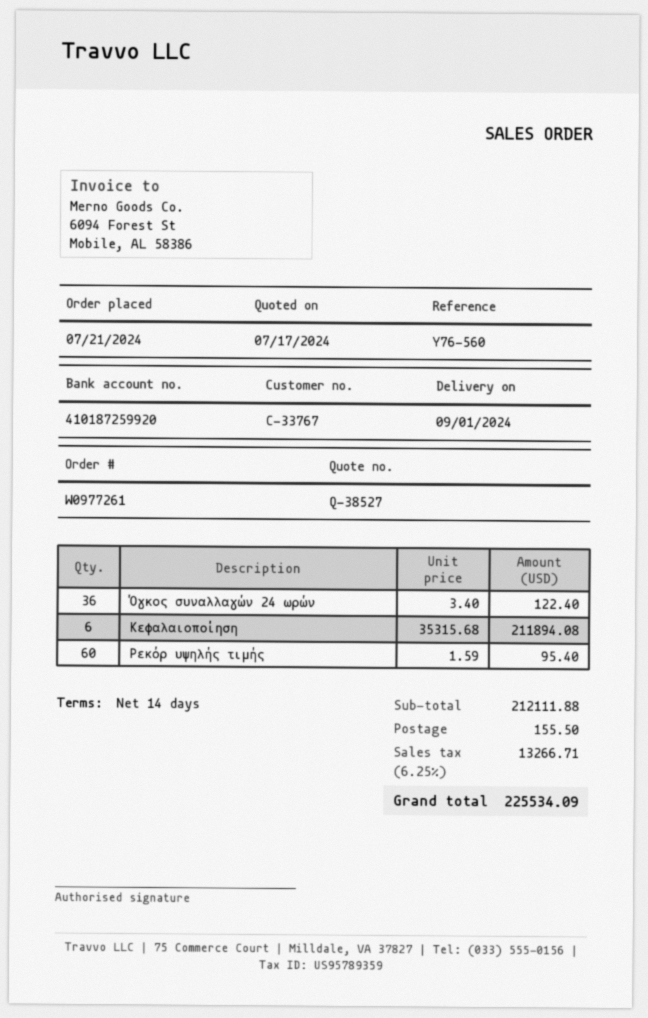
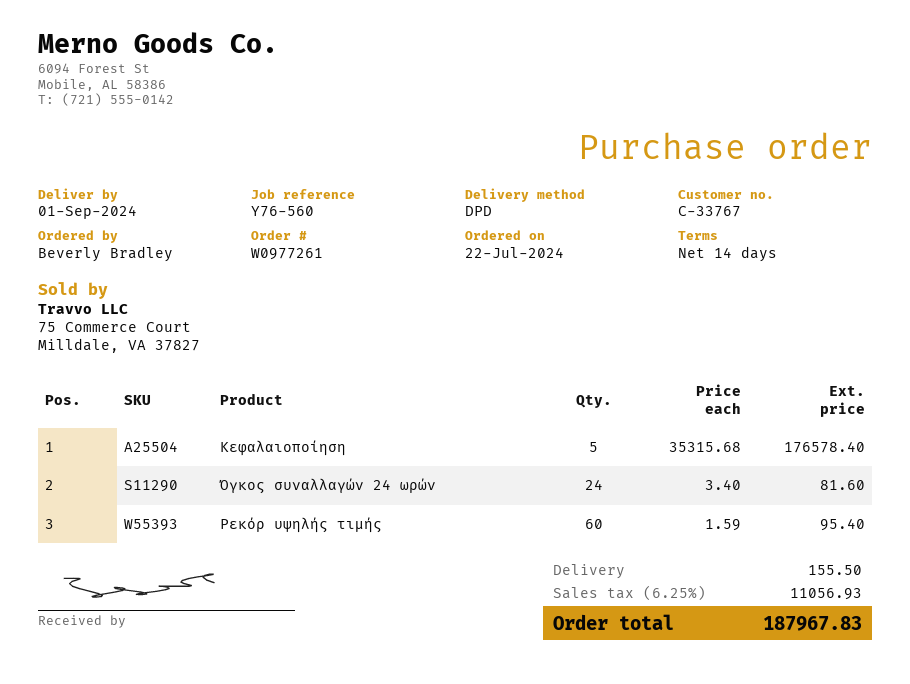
order date: 2024-07-21 -> 2024-07-22
Όγκος συναλλαγών 24 ωρών: 36 x 3.40 = 122.40 -> 24 x 3.40 = 81.60
Κεφαλαιοποίηση: 6 x 35315.68 = 211894.08 -> 5 x 35315.68 = 176578.40
tax: 6.25% = 13266.71 -> 6.25% = 11056.93
total: 225534.09 -> 187967.83

